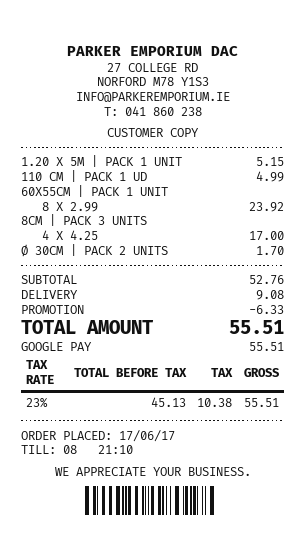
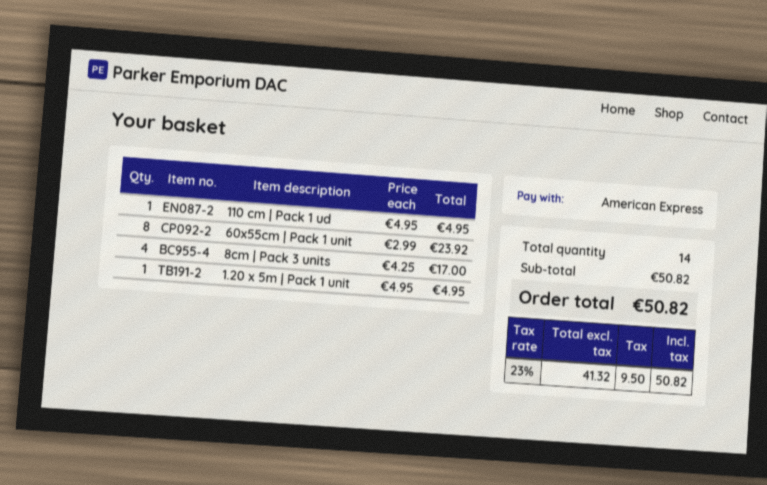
payment method: Google Pay -> American Express
1.20 X 5M | PACK 1 UNIT: 1 x 5.15 = 5.15 -> 1 x 4.95 = 4.95
110 CM | PACK 1 UD: 1 x 4.99 = 4.99 -> 1 x 4.95 = 4.95
Ø 30CM | PACK 2 UNITS: 1 x 1.70 = 1.70 -> none
subtotal: 52.76 -> 50.82
discount: 6.33 -> none
shipping: 9.08 -> none
net: 45.13 -> 41.32
tax: 23% = 10.38 -> 23% = 9.50
total: 55.51 -> 50.82

